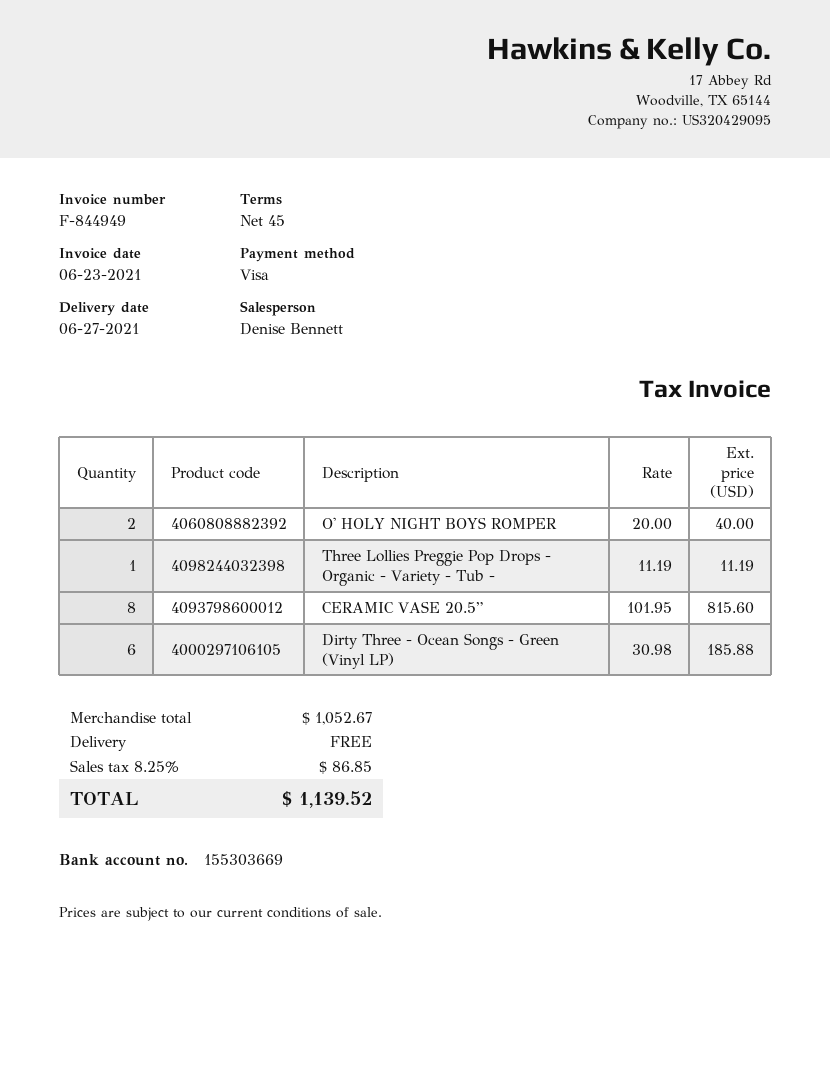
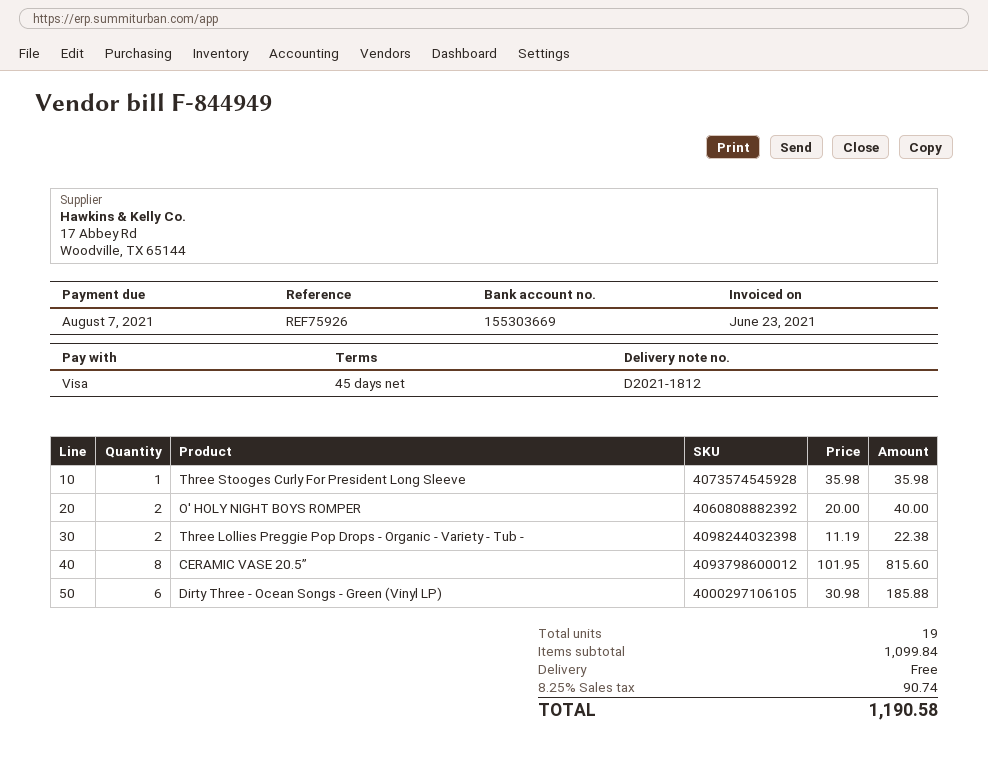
Three Lollies Preggie Pop Drops - Organic - Variety - Tub -: 1 x 11.19 = 11.19 -> 2 x 11.19 = 22.38
Three Stooges Curly For President Long Sleeve: none -> 1 x 35.98 = 35.98
subtotal: 1052.67 -> 1099.84
tax: 8.25% = 86.85 -> 8.25% = 90.74
total: 1139.52 -> 1190.58

